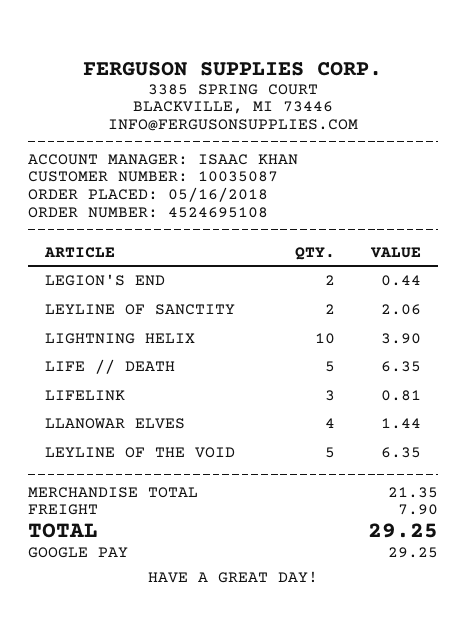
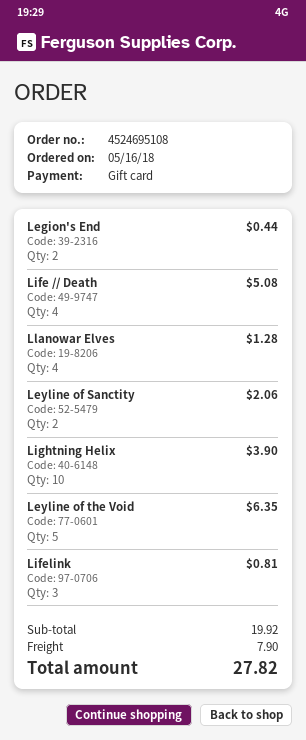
payment method: Google Pay -> gift card
LIFE // DEATH: 5 for 6.35 -> 4 for 5.08
LLANOWAR ELVES: 4 for 1.44 -> 4 for 1.28
subtotal: 21.35 -> 19.92
total: 29.25 -> 27.82

